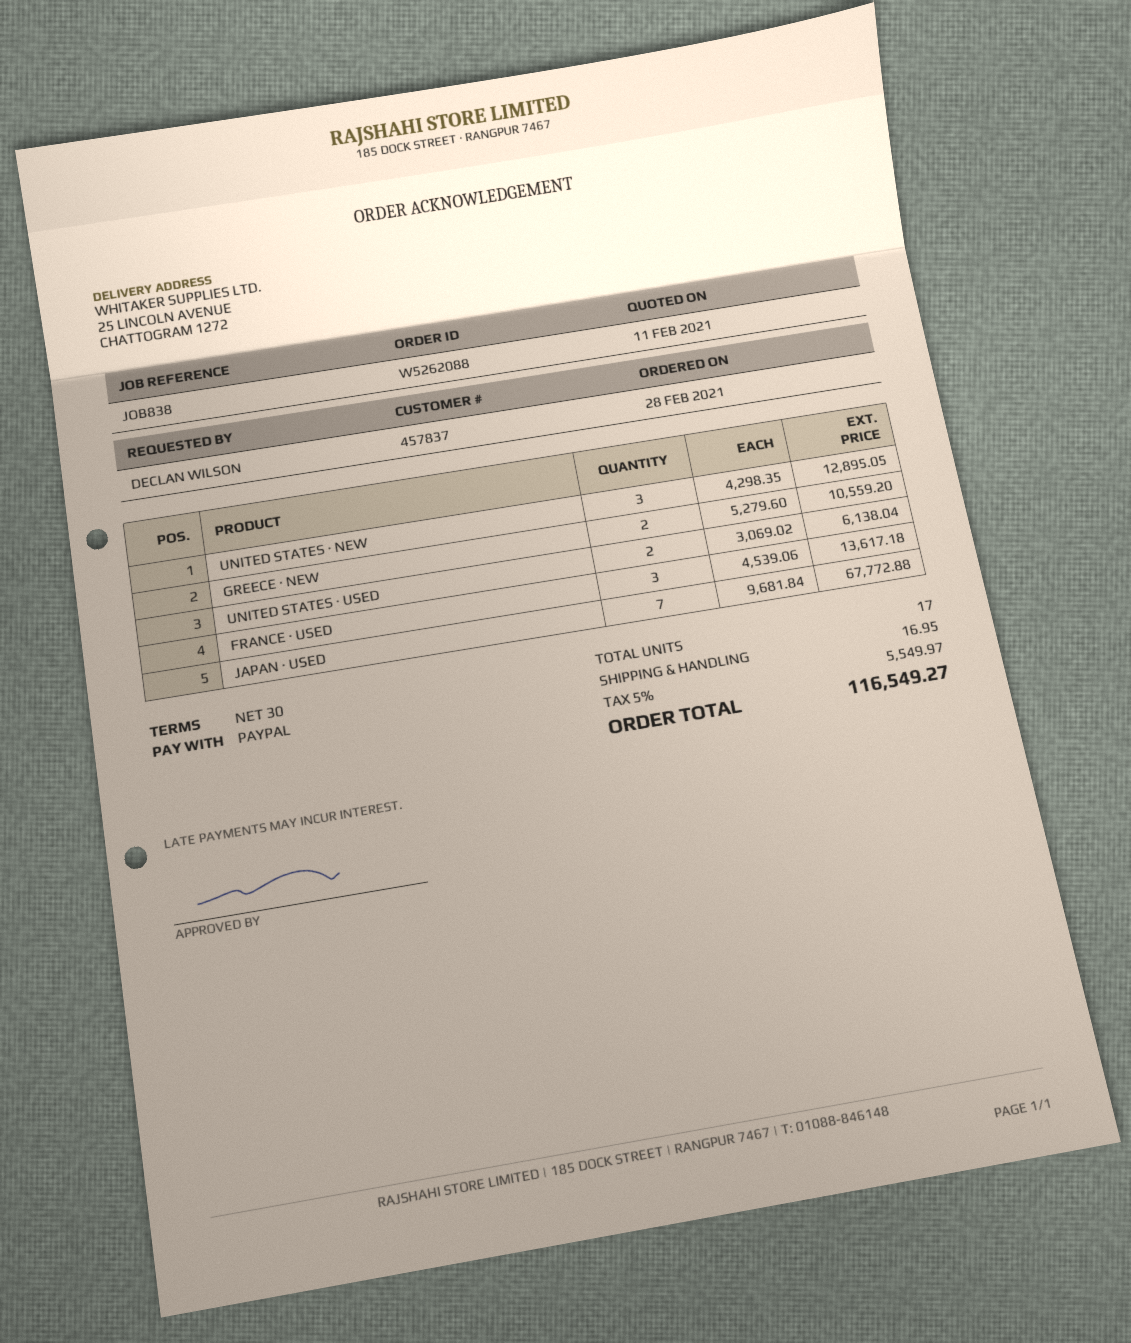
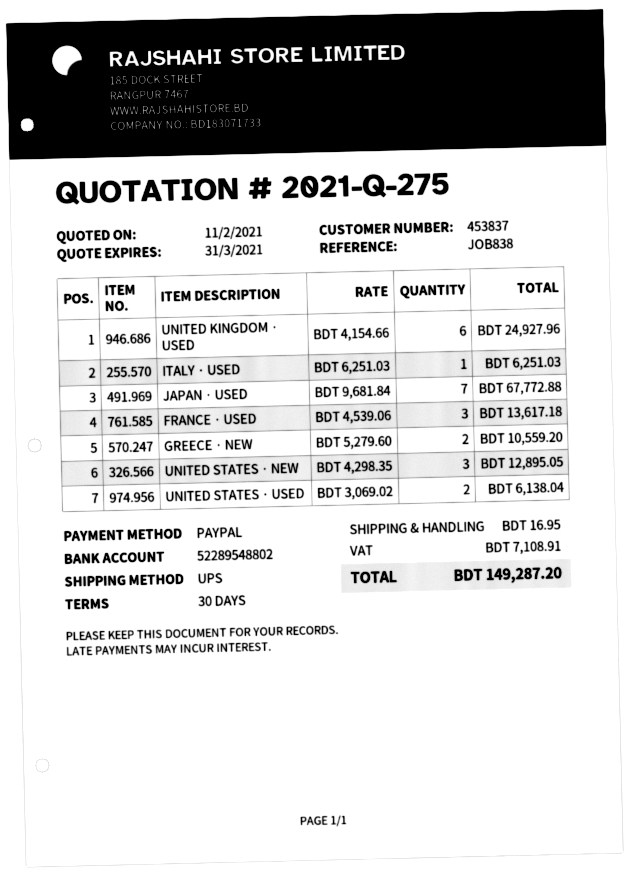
customer number: 457837 -> 453837
UNITED KINGDOM · USED: none -> 6 x 4154.66 = 24927.96
ITALY · USED: none -> 1 x 6251.03 = 6251.03
tax: 5549.97 -> 7108.91
total: 116549.27 -> 149287.20

